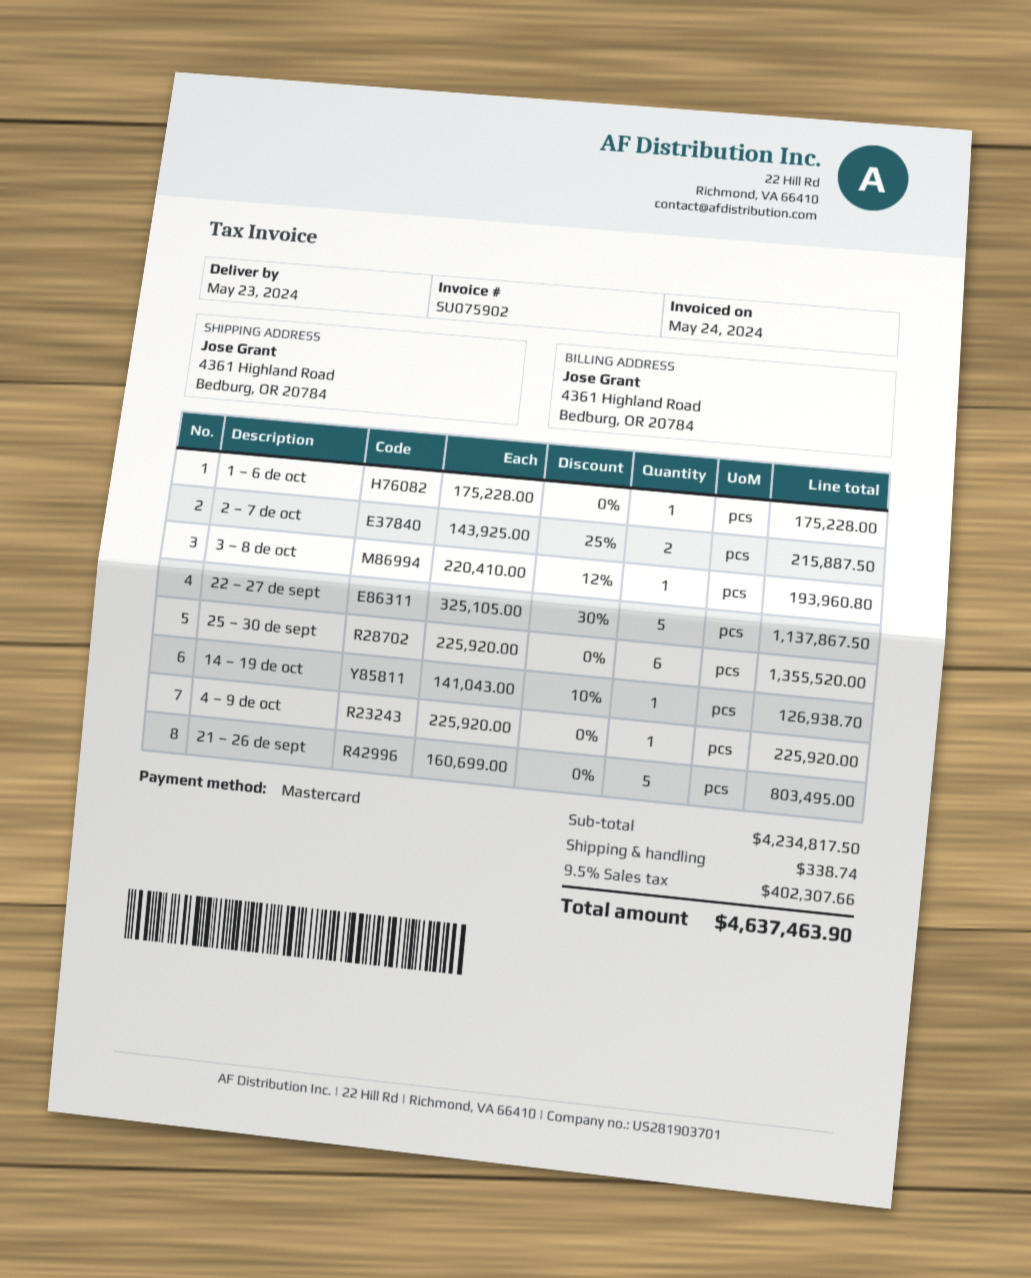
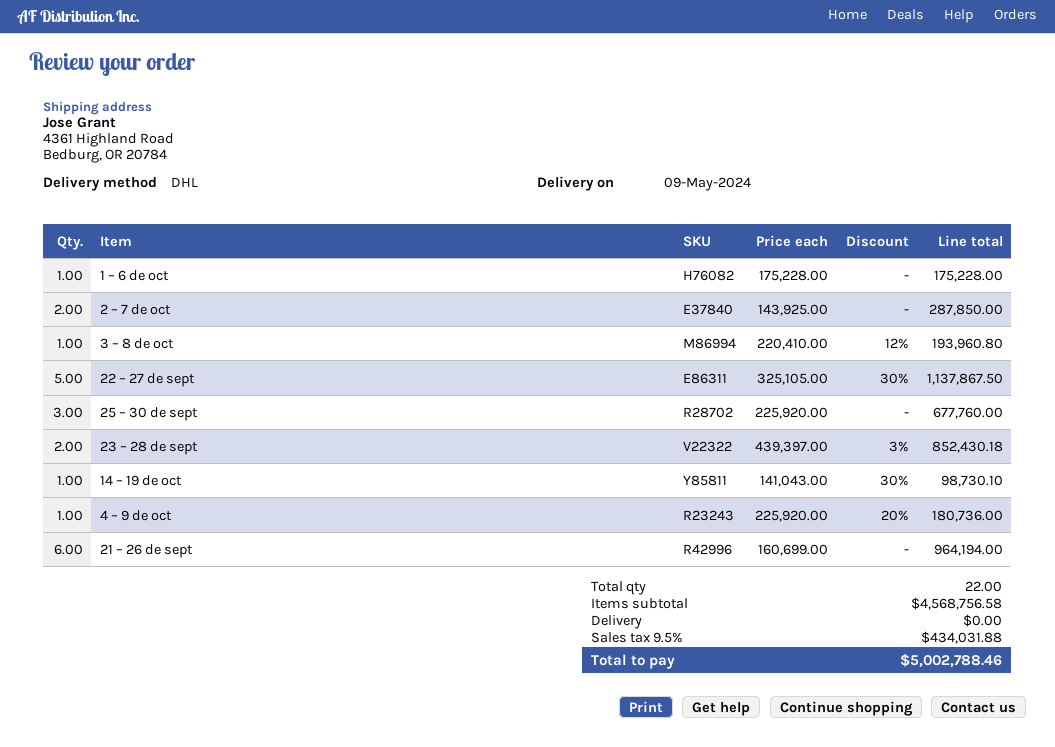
delivery date: 2024-05-23 -> 2024-05-09
2 – 7 de oct: 2 x 143925.00 - 25% = 215887.50 -> 2 x 143925.00 = 287850.00
25 – 30 de sept: 6 x 225920.00 = 1355520.00 -> 3 x 225920.00 = 677760.00
14 – 19 de oct: 1 x 141043.00 - 10% = 126938.70 -> 1 x 141043.00 - 30% = 98730.10
4 – 9 de oct: 1 x 225920.00 = 225920.00 -> 1 x 225920.00 - 20% = 180736.00
21 – 26 de sept: 5 x 160699.00 = 803495.00 -> 6 x 160699.00 = 964194.00
23 – 28 de sept: none -> 2 x 439397.00 - 3% = 852430.18
subtotal: 4234817.50 -> 4568756.58
shipping: 338.74 -> 0.00
tax: 9.5% = 402307.66 -> 9.5% = 434031.88
total: 4637463.90 -> 5002788.46

